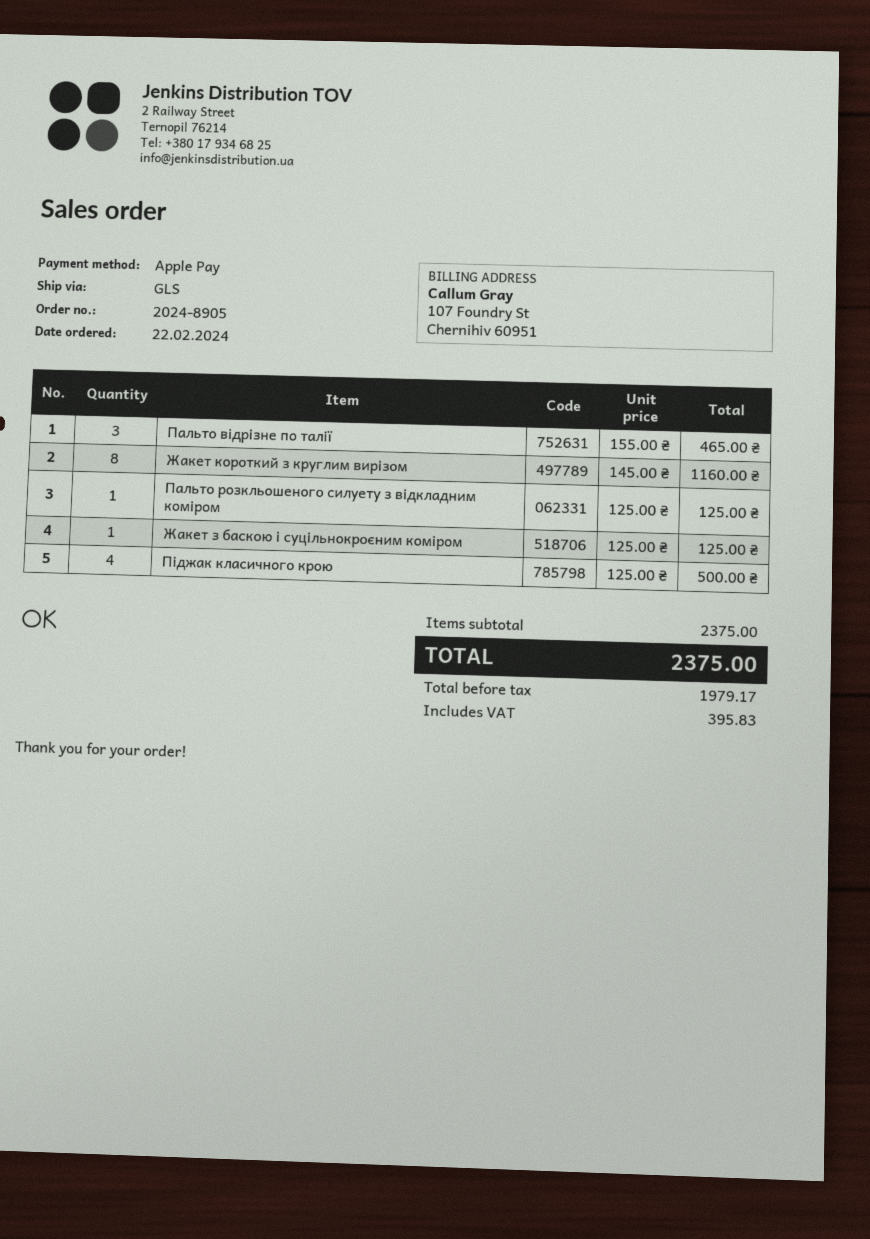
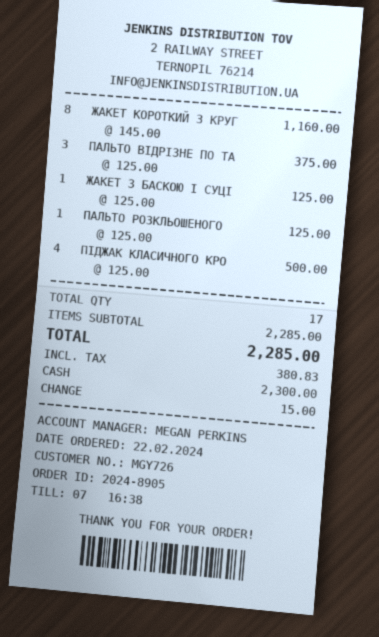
payment method: Apple Pay -> cash
Пальто відрізне по талії: 3 x 155.00 = 465.00 -> 3 x 125.00 = 375.00
subtotal: 2375.00 -> 2285.00
tax: 395.83 -> 380.83
total: 2375.00 -> 2285.00

